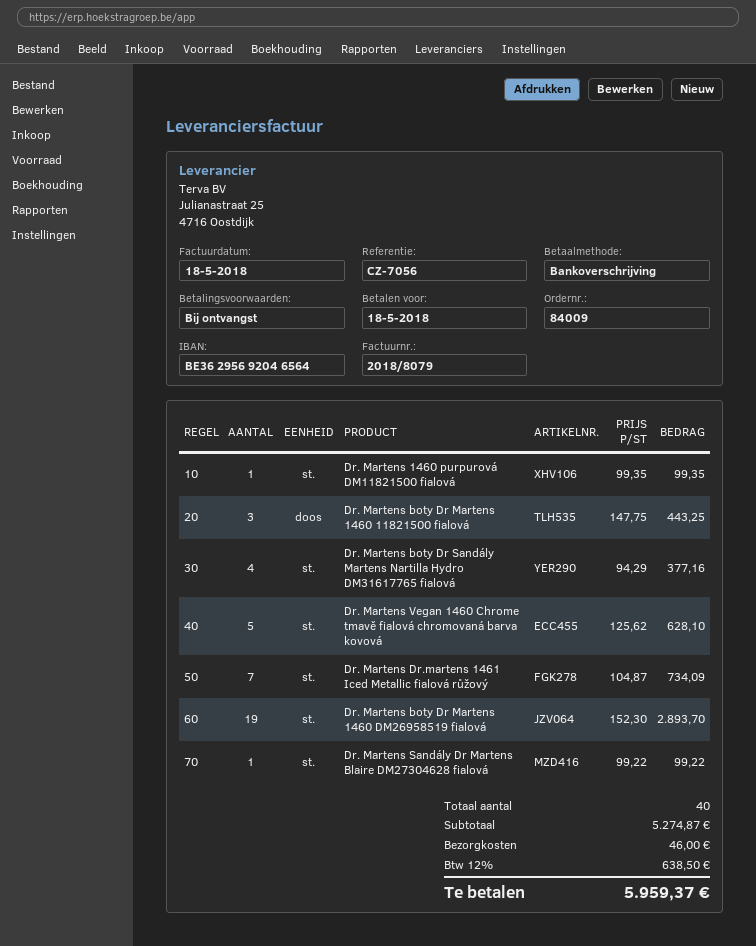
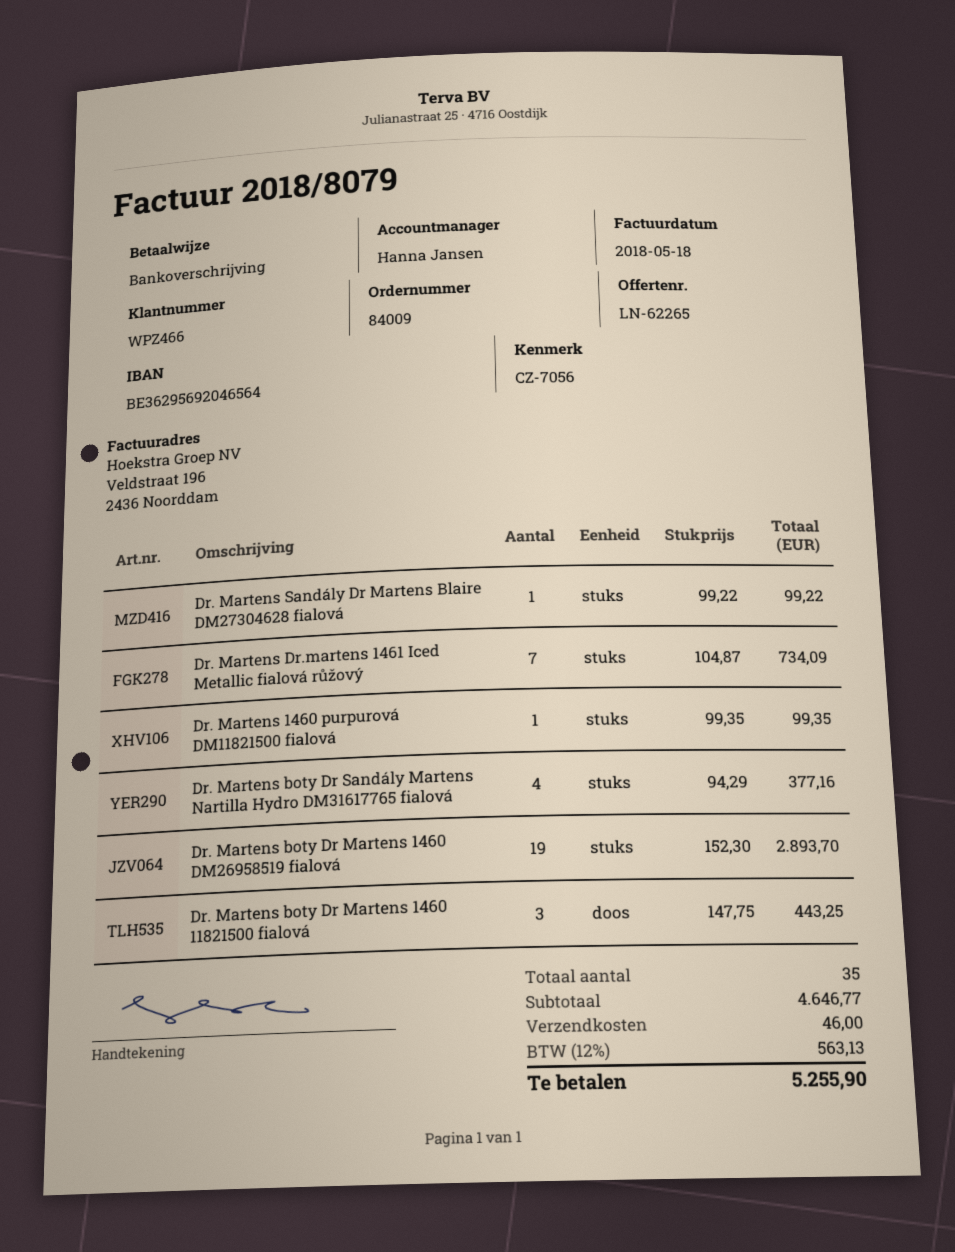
Dr. Martens Vegan 1460 Chrome tmavě fialová chromovaná barva kovová: 5 x 125.62 = 628.10 -> none
total quantity: 40 -> 35
subtotal: 5274.87 -> 4646.77
tax: 12% = 638.50 -> 12% = 563.13
total: 5959.37 -> 5255.90

